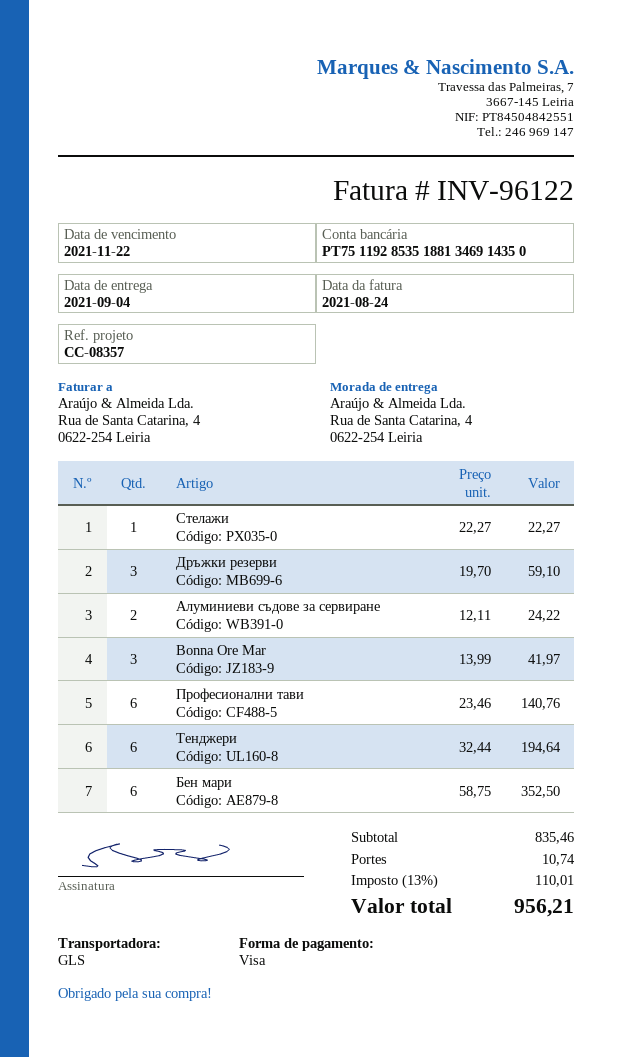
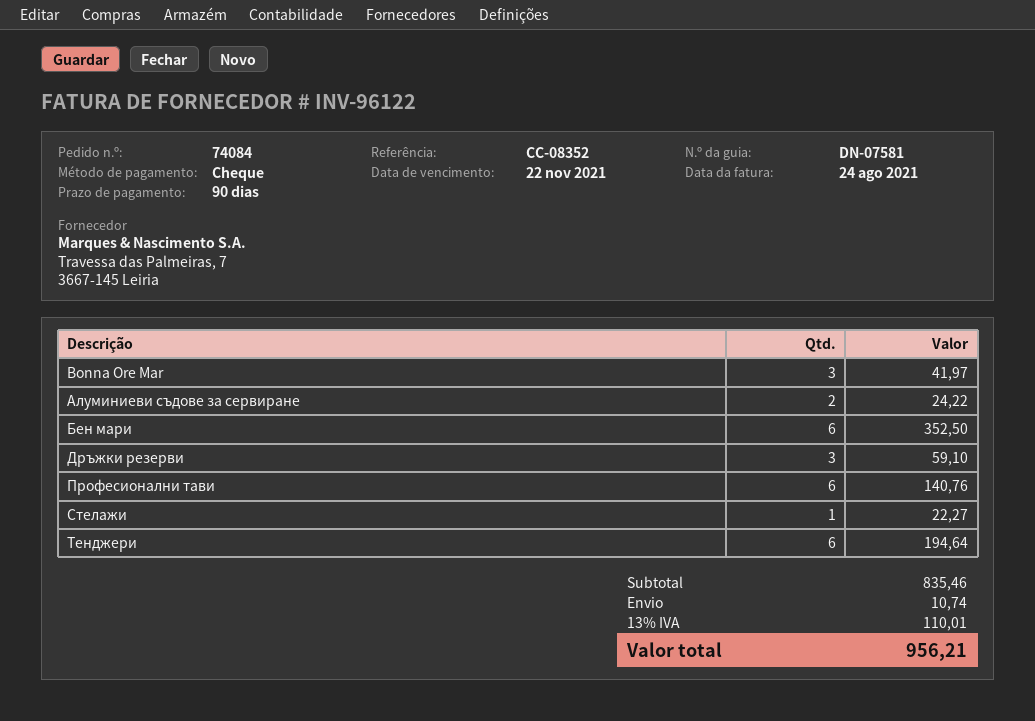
reference: CC-08357 -> CC-08352
payment method: Visa -> cheque

